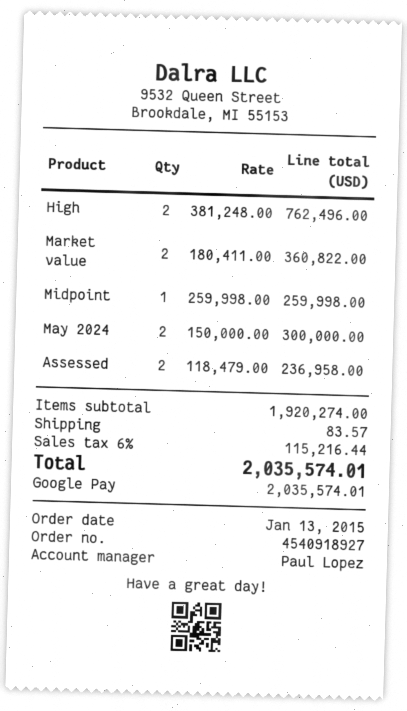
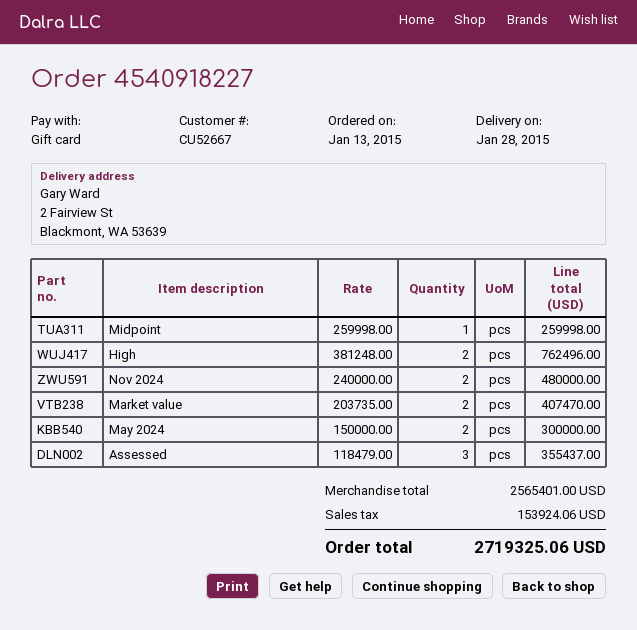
order number: 4540918927 -> 4540918227
payment method: Google Pay -> gift card
Market value: 2 x 180411.00 = 360822.00 -> 2 x 203735.00 = 407470.00
Assessed: 2 x 118479.00 = 236958.00 -> 3 x 118479.00 = 355437.00
Nov 2024: none -> 2 x 240000.00 = 480000.00
subtotal: 1920274.00 -> 2565401.00
shipping: 83.57 -> none
tax: 115216.44 -> 153924.06
total: 2035574.01 -> 2719325.06

